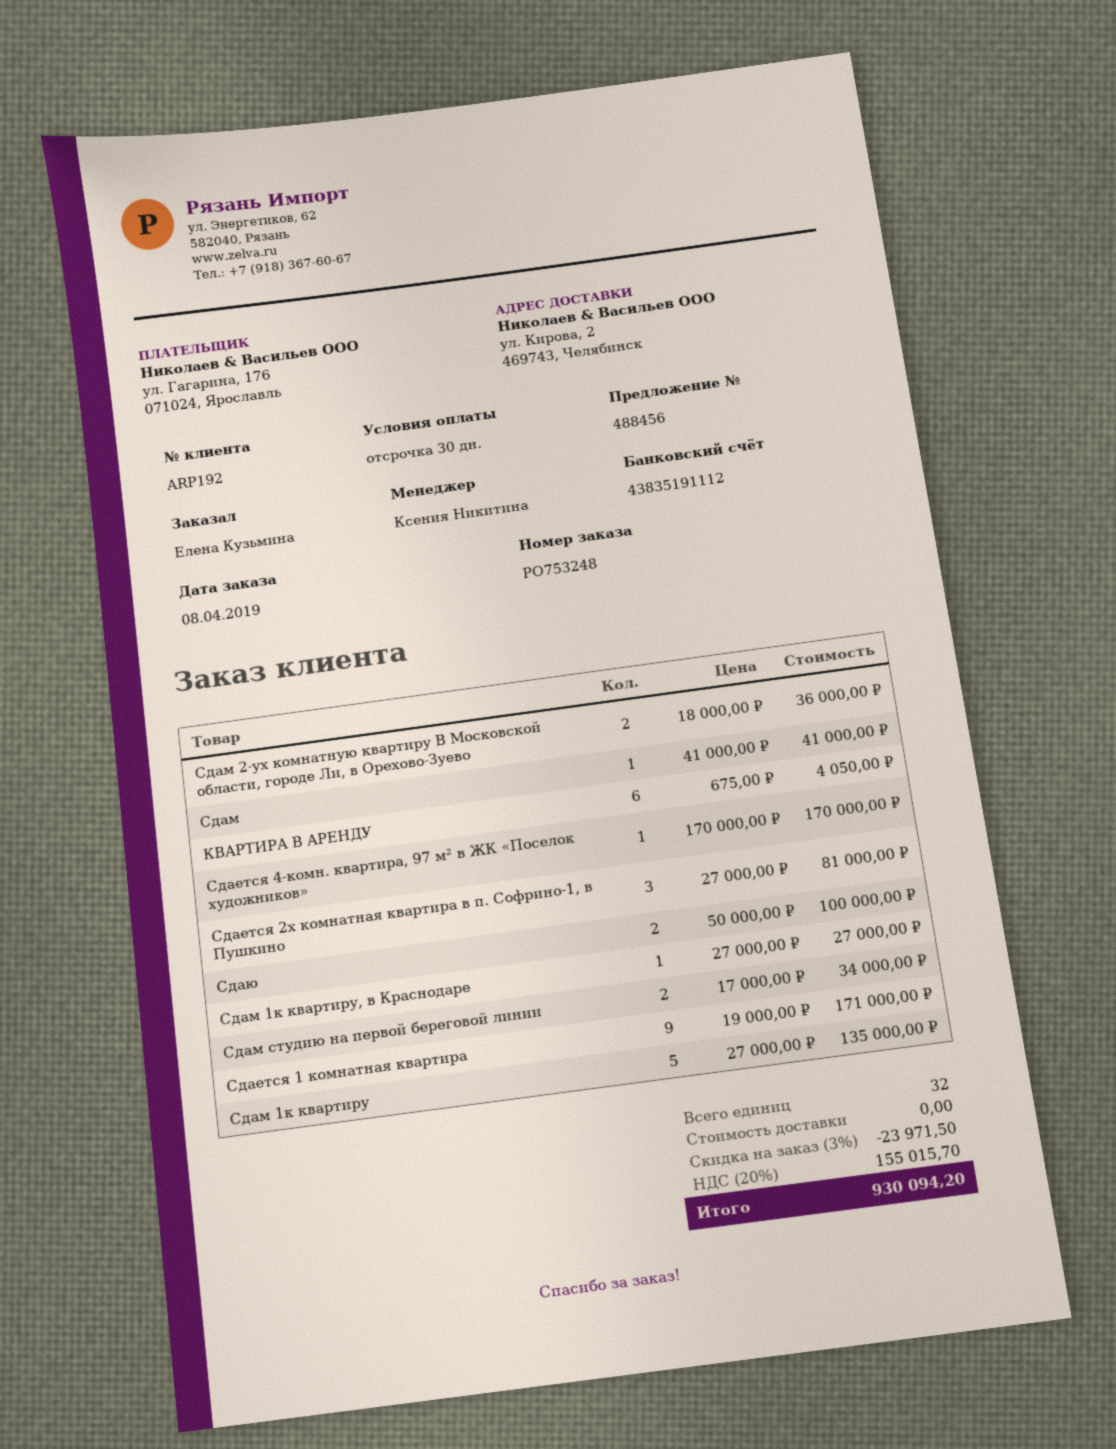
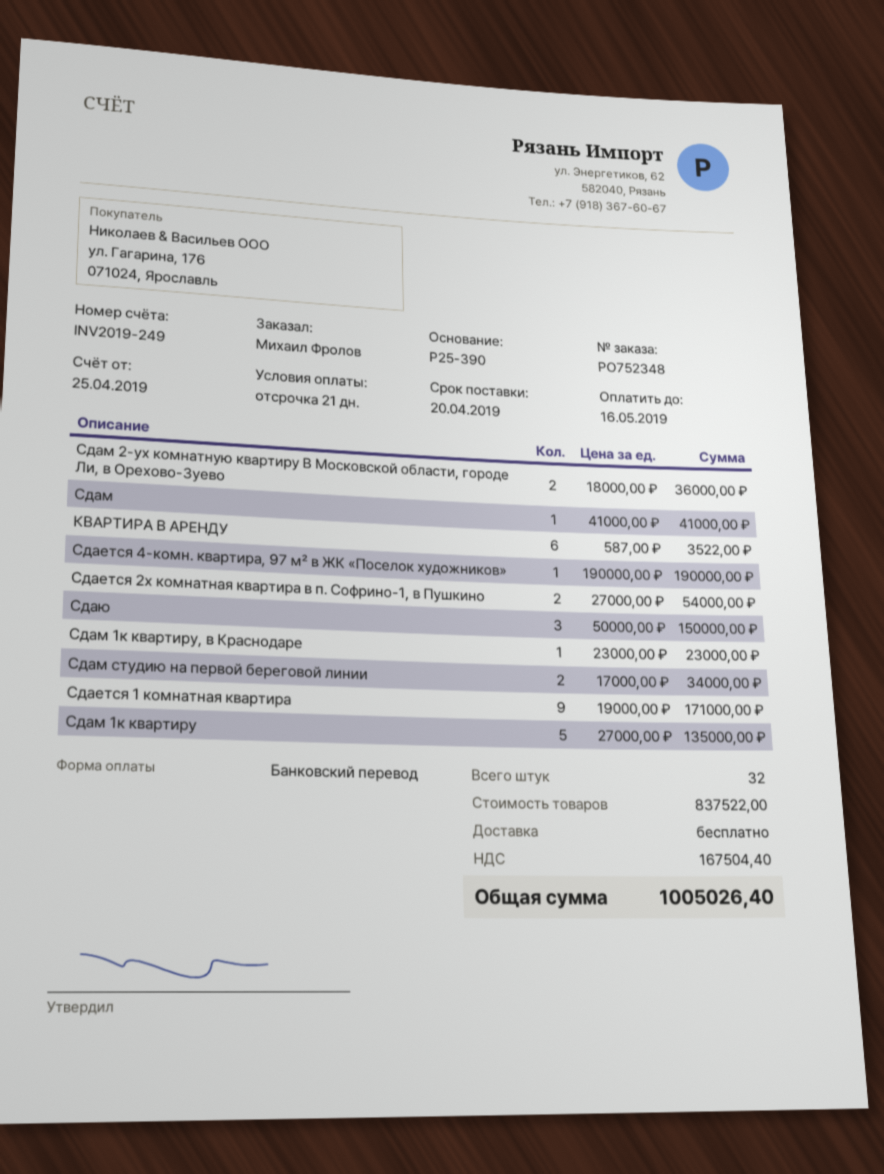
order number: PO753248 -> PO752348
payment terms: 30 days -> 21 days
ordered by: Елена Кузьмина -> Михаил Фролов
КВАРТИРА В АРЕНДУ: 6 x 675.00 = 4050.00 -> 6 x 587.00 = 3522.00
Сдается 4-комн. квартира, 97 м² в ЖК «Поселок художников»: 1 x 170000.00 = 170000.00 -> 1 x 190000.00 = 190000.00
Сдается 2х комнатная квартира в п. Софрино-1, в Пушкино: 3 x 27000.00 = 81000.00 -> 2 x 27000.00 = 54000.00
Сдаю: 2 x 50000.00 = 100000.00 -> 3 x 50000.00 = 150000.00
Сдам 1к квартиру, в Краснодаре: 1 x 27000.00 = 27000.00 -> 1 x 23000.00 = 23000.00
discount: 3% = 23971.50 -> none
tax: 155015.70 -> 167504.40
total: 930094.20 -> 1005026.40

